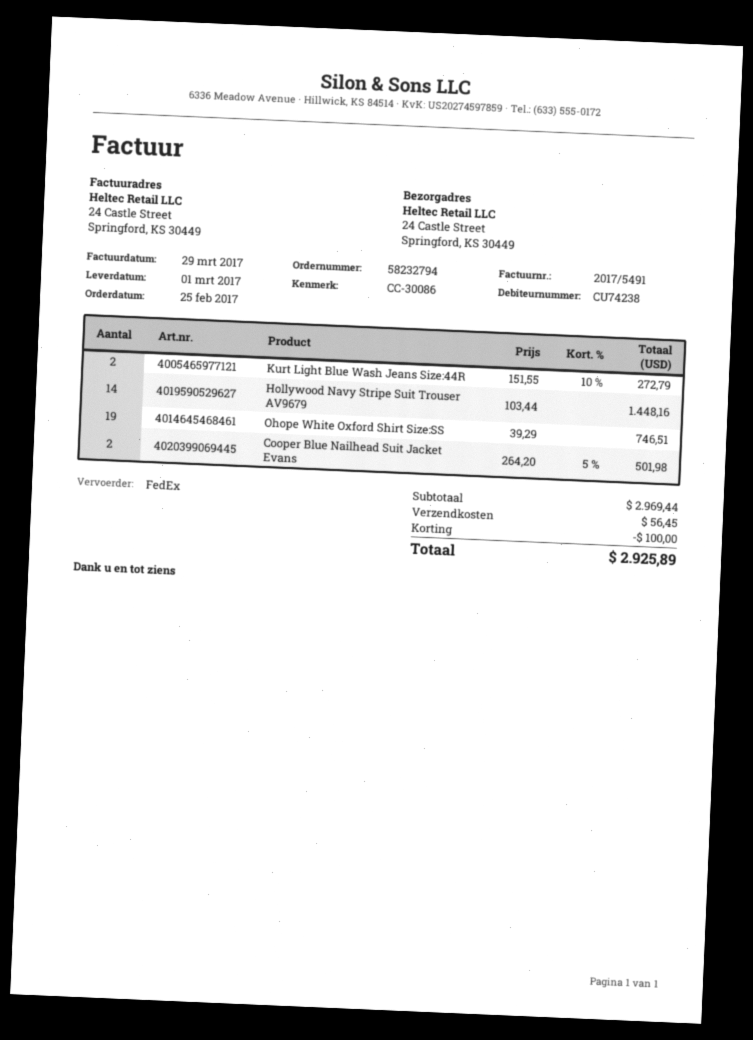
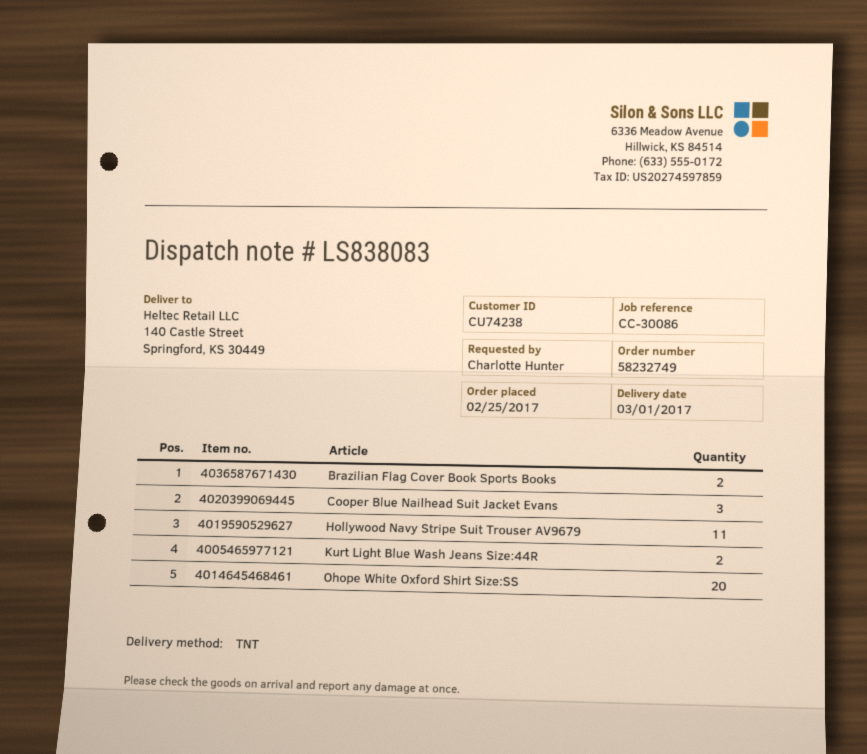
order number: 58232794 -> 58232749
shipping method: FedEx -> TNT
ship to: 24 Castle Street, Springford, KS 30449 -> 140 Castle Street, Springford, KS 30449
Hollywood Navy Stripe Suit Trouser AV9679: 14 -> 11
Ohope White Oxford Shirt Size:SS: 19 -> 20
Cooper Blue Nailhead Suit Jacket Evans: 2 -> 3
Brazilian Flag Cover Book Sports Books: none -> 2

